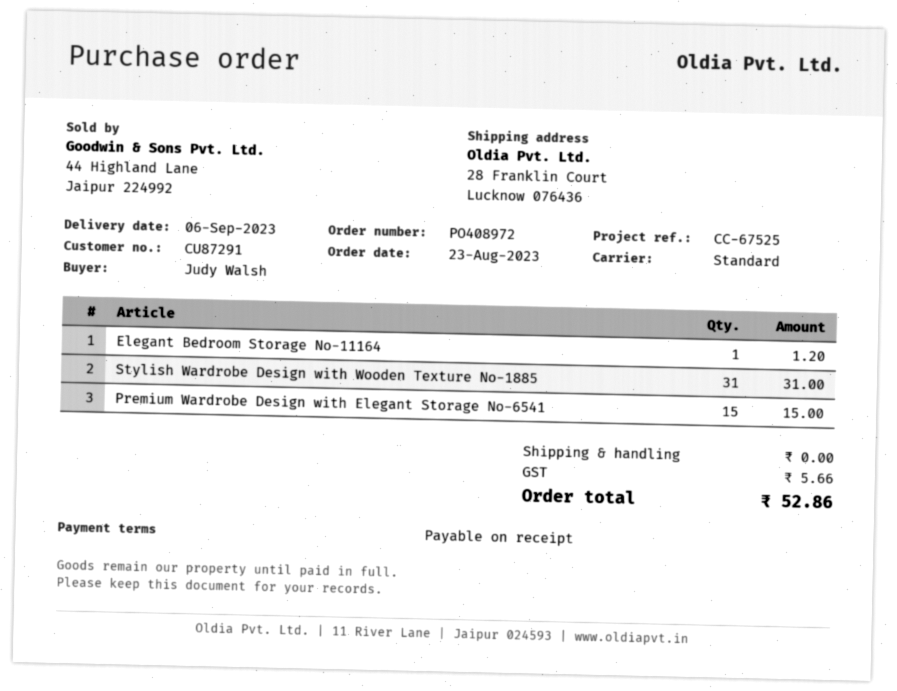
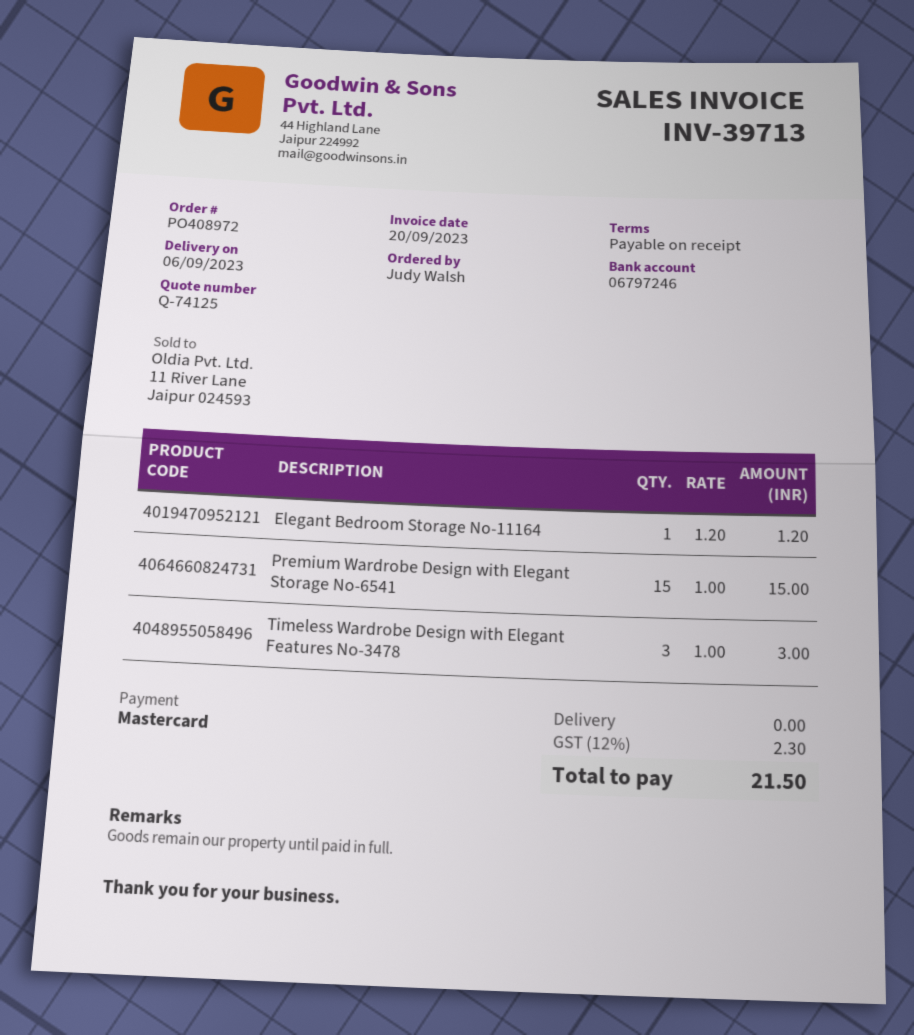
Stylish Wardrobe Design with Wooden Texture No-1885: 31 for 31.00 -> none
Timeless Wardrobe Design with Elegant Features No-3478: none -> 3 for 3.00
tax: 5.66 -> 2.30
total: 52.86 -> 21.50

